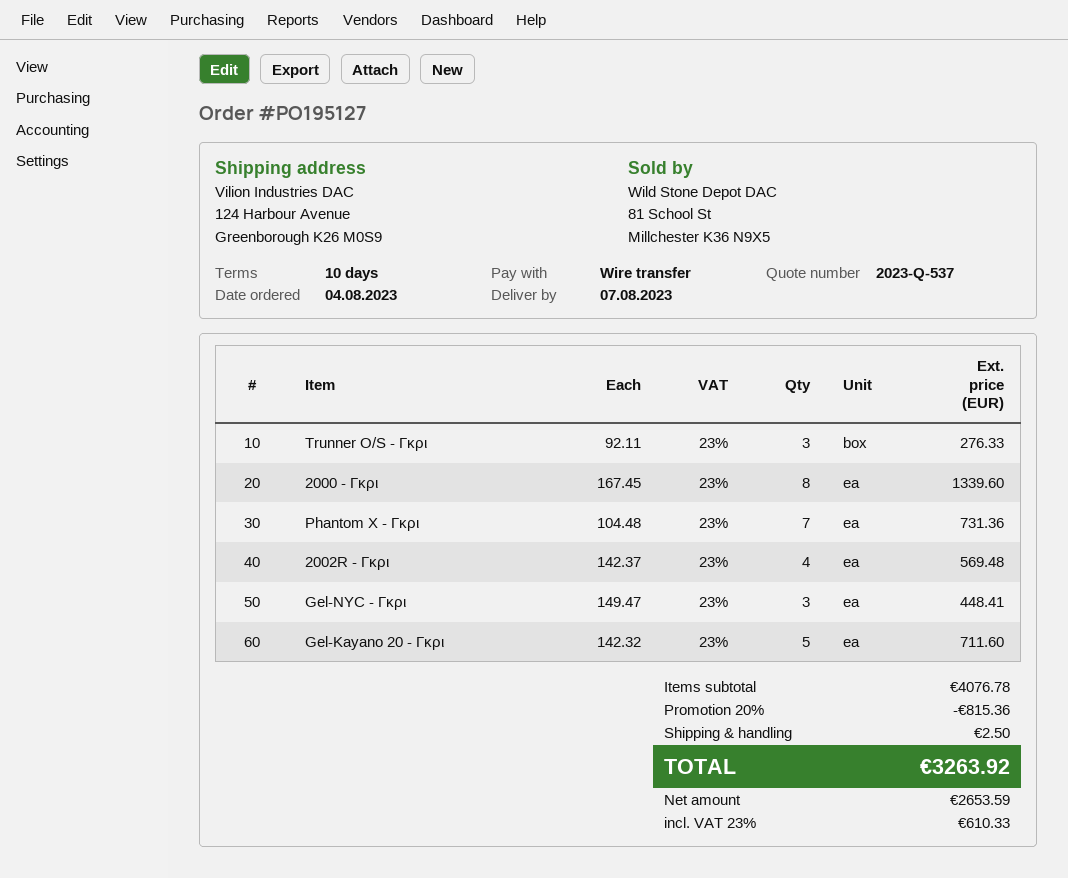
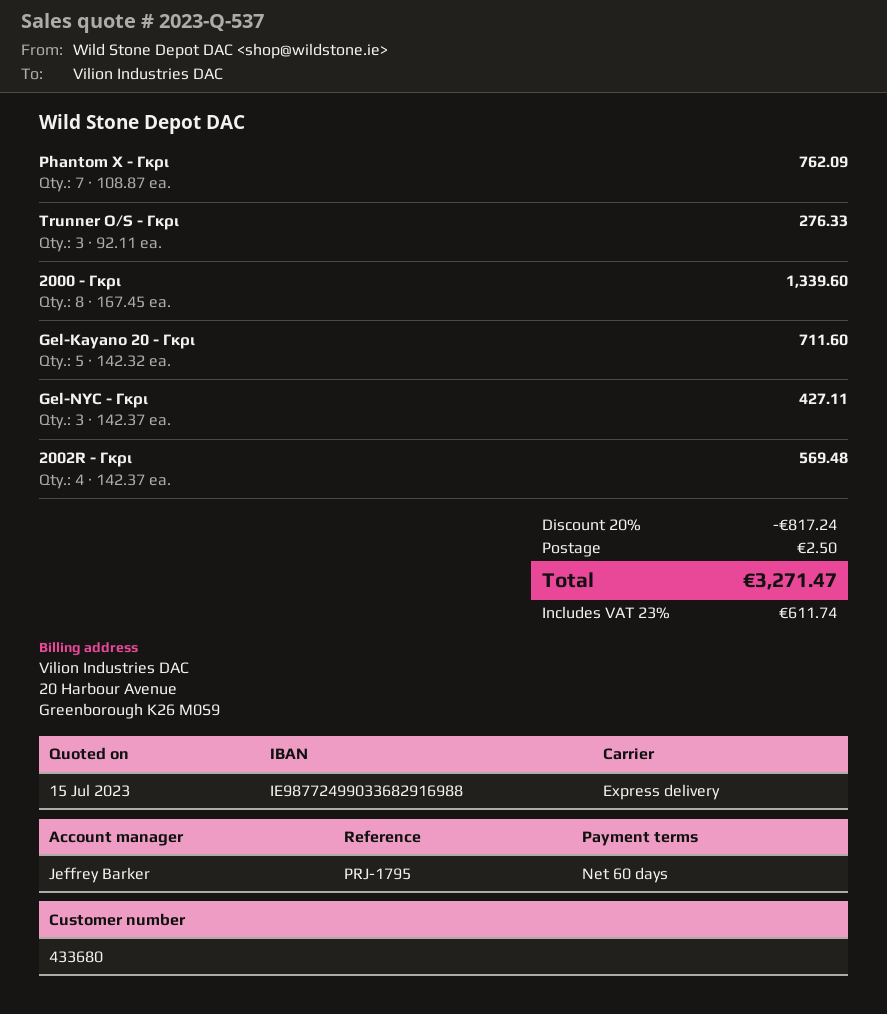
payment terms: 10 days -> 60 days
Phantom X - Γκρι: 7 x 104.48 = 731.36 -> 7 x 108.87 = 762.09
Gel-NYC - Γκρι: 3 x 149.47 = 448.41 -> 3 x 142.37 = 427.11
discount: 20% = 815.36 -> 20% = 817.24
tax: 23% = 610.33 -> 23% = 611.74
total: 3263.92 -> 3271.47

